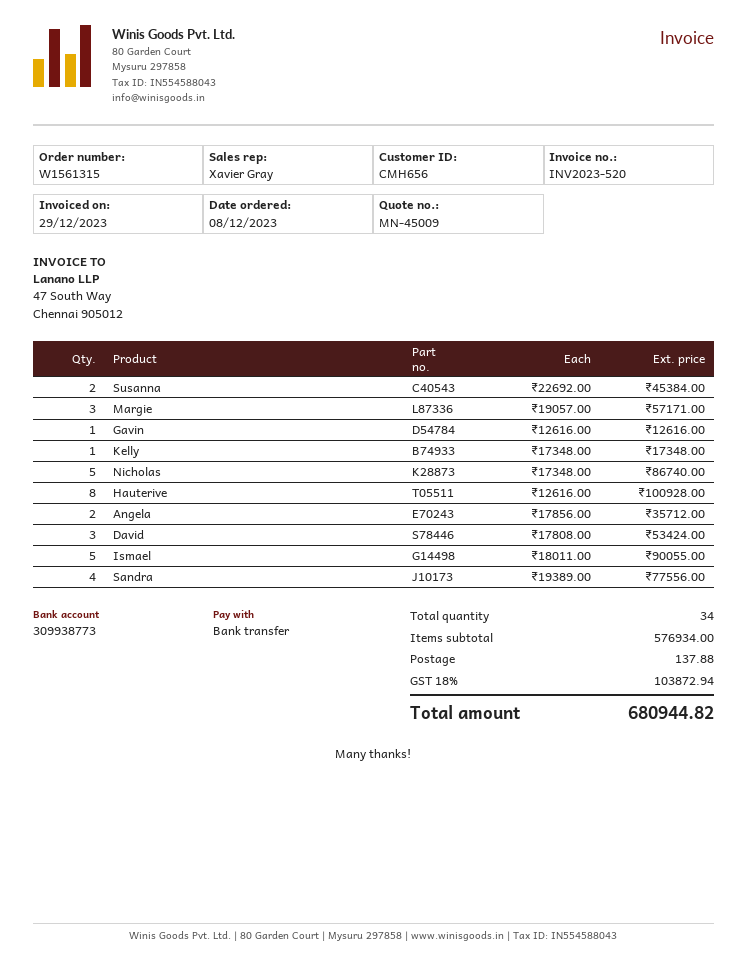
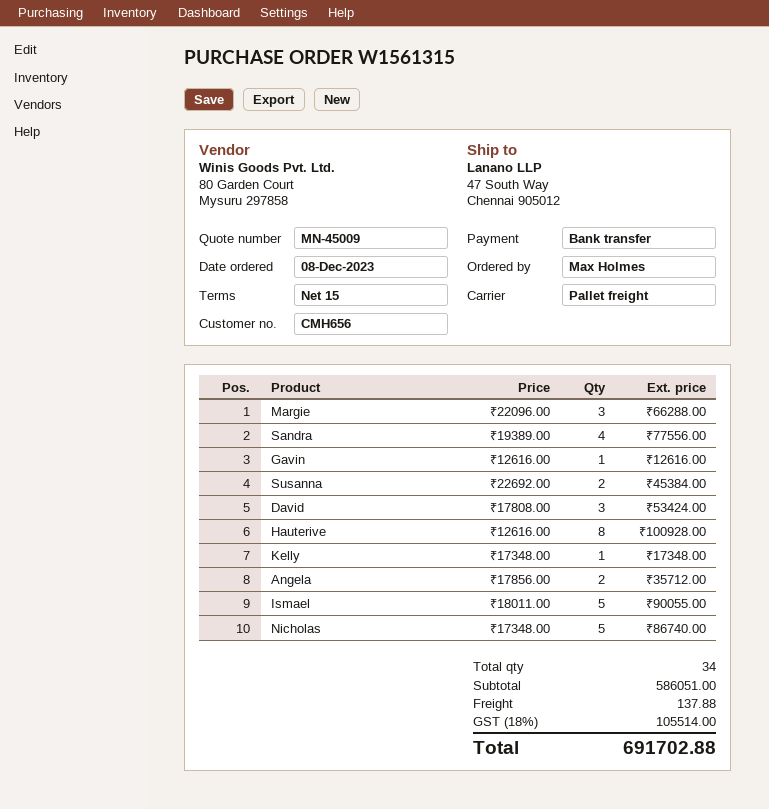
Margie: 3 x 19057.00 = 57171.00 -> 3 x 22096.00 = 66288.00
subtotal: 576934.00 -> 586051.00
tax: 18% = 103872.94 -> 18% = 105514.00
total: 680944.82 -> 691702.88

